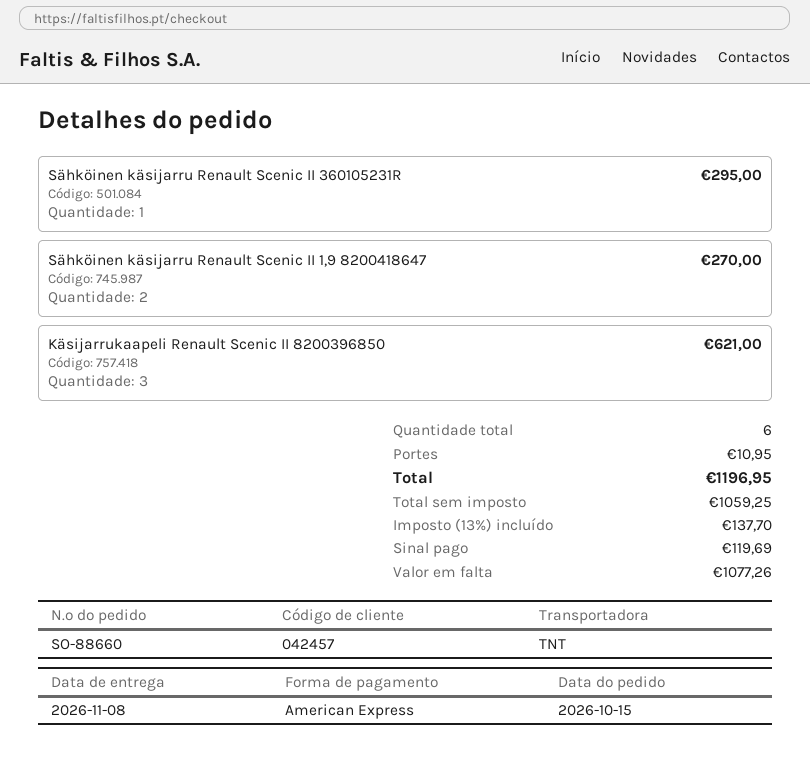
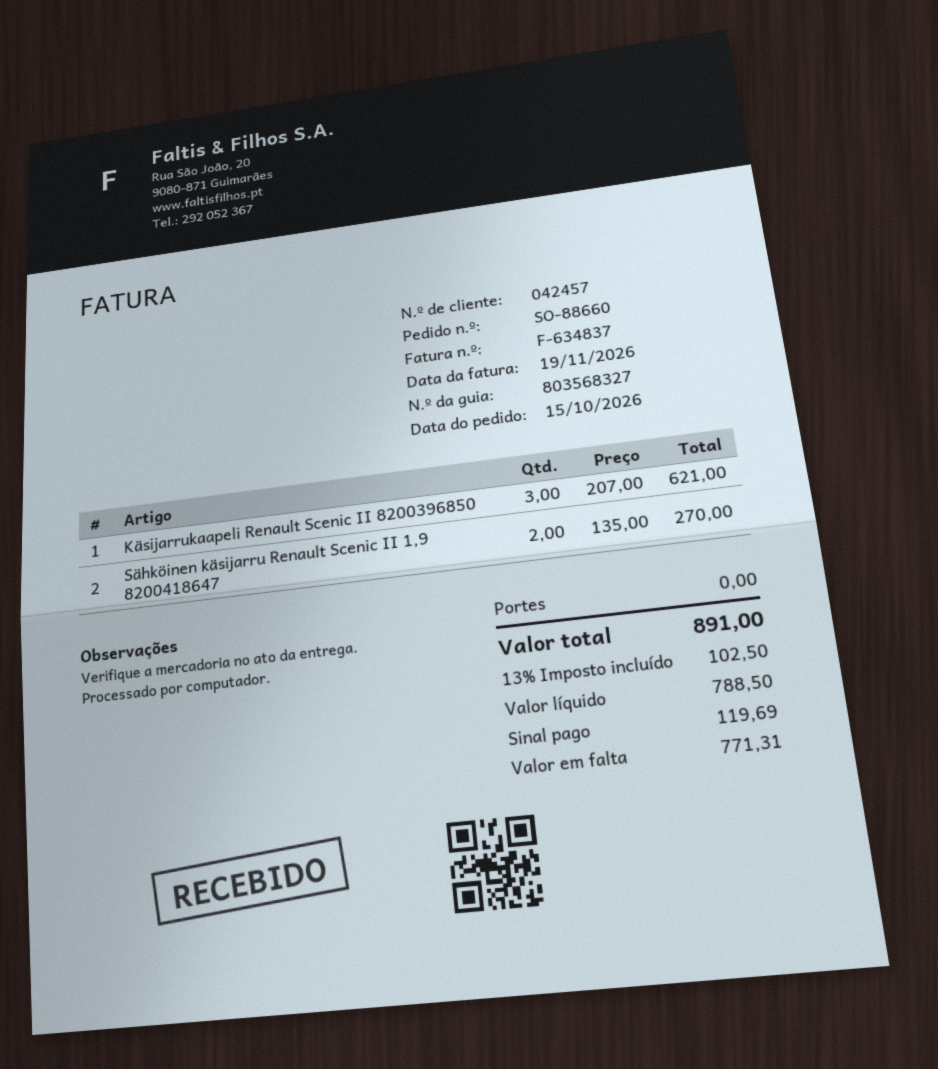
Sähköinen käsijarru Renault Scenic II 360105231R: 1 for 295.00 -> none
shipping: 10.95 -> 0.00
net: 1059.25 -> 788.50
tax: 13% = 137.70 -> 13% = 102.50
total: 1196.95 -> 891.00
balance: 1077.26 -> 771.31

